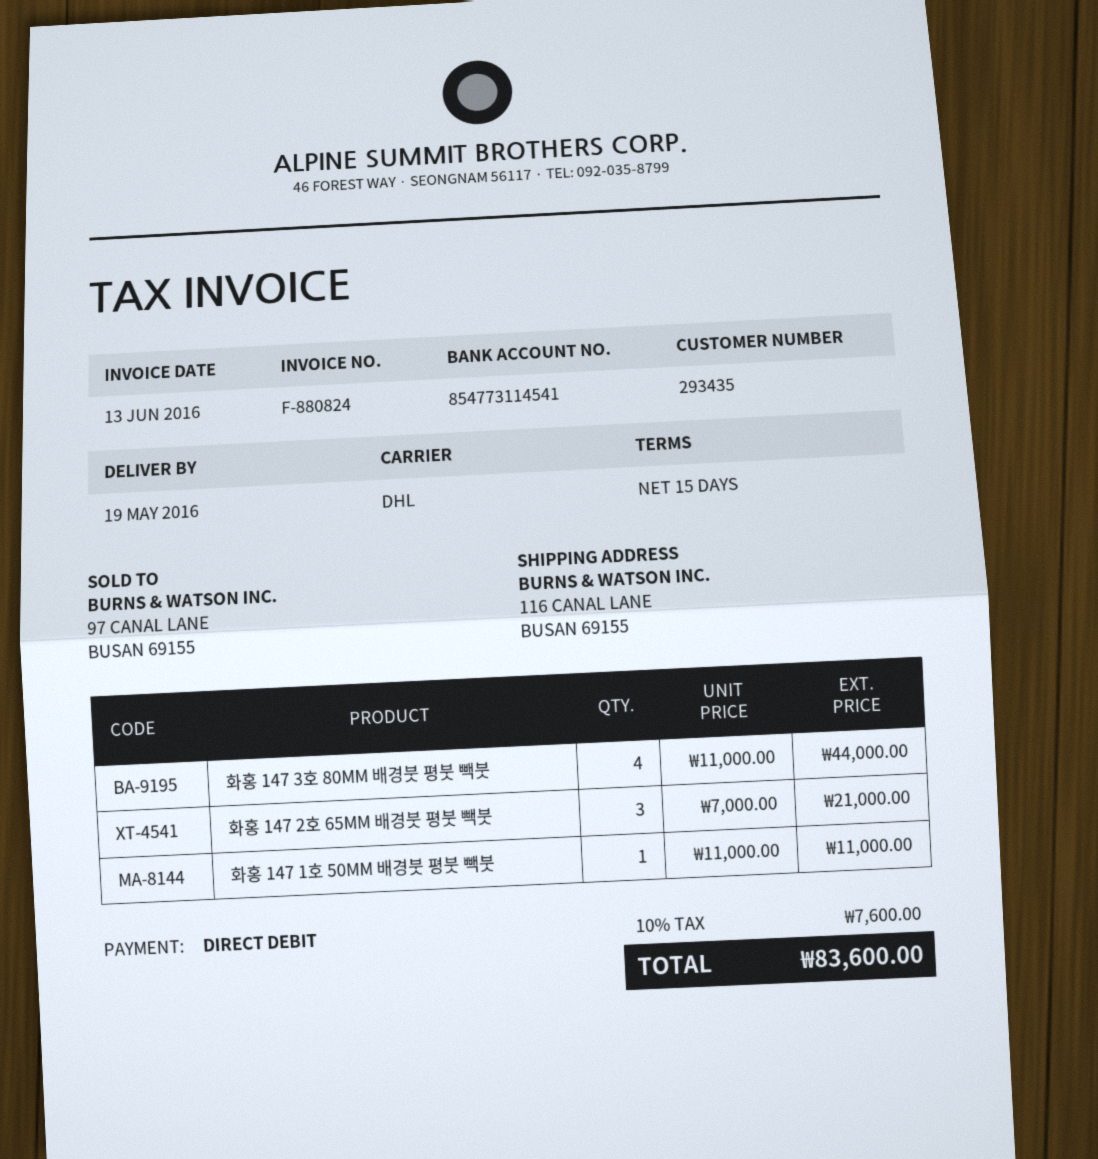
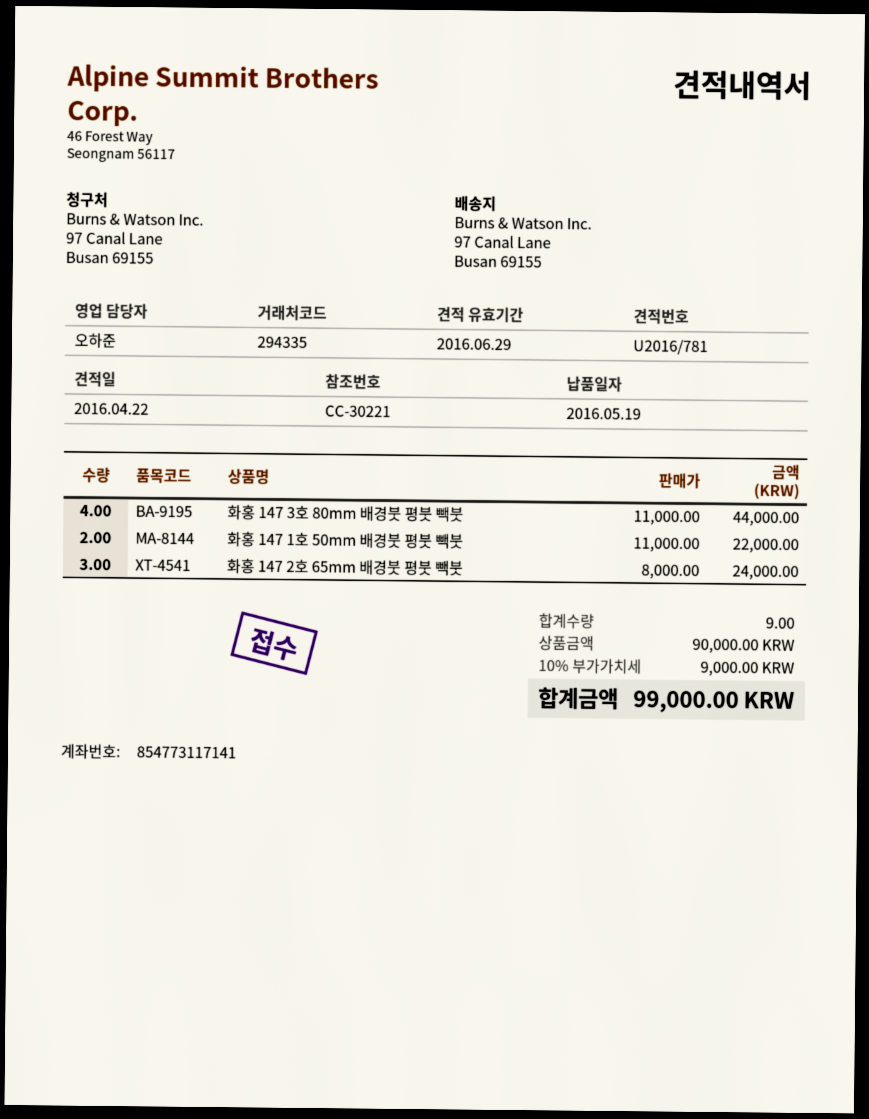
customer number: 293435 -> 294335
bank account: 854773114541 -> 854773117141
ship to: 116 CANAL LANE, BUSAN 69155 -> 97 Canal Lane, Busan 69155
화홍 147 2호 65MM 배경붓 평붓 빽붓: 3 x 7000.00 = 21000.00 -> 3 x 8000.00 = 24000.00
화홍 147 1호 50MM 배경붓 평붓 빽붓: 1 x 11000.00 = 11000.00 -> 2 x 11000.00 = 22000.00
tax: 10% = 7600.00 -> 10% = 9000.00
total: 83600.00 -> 99000.00

